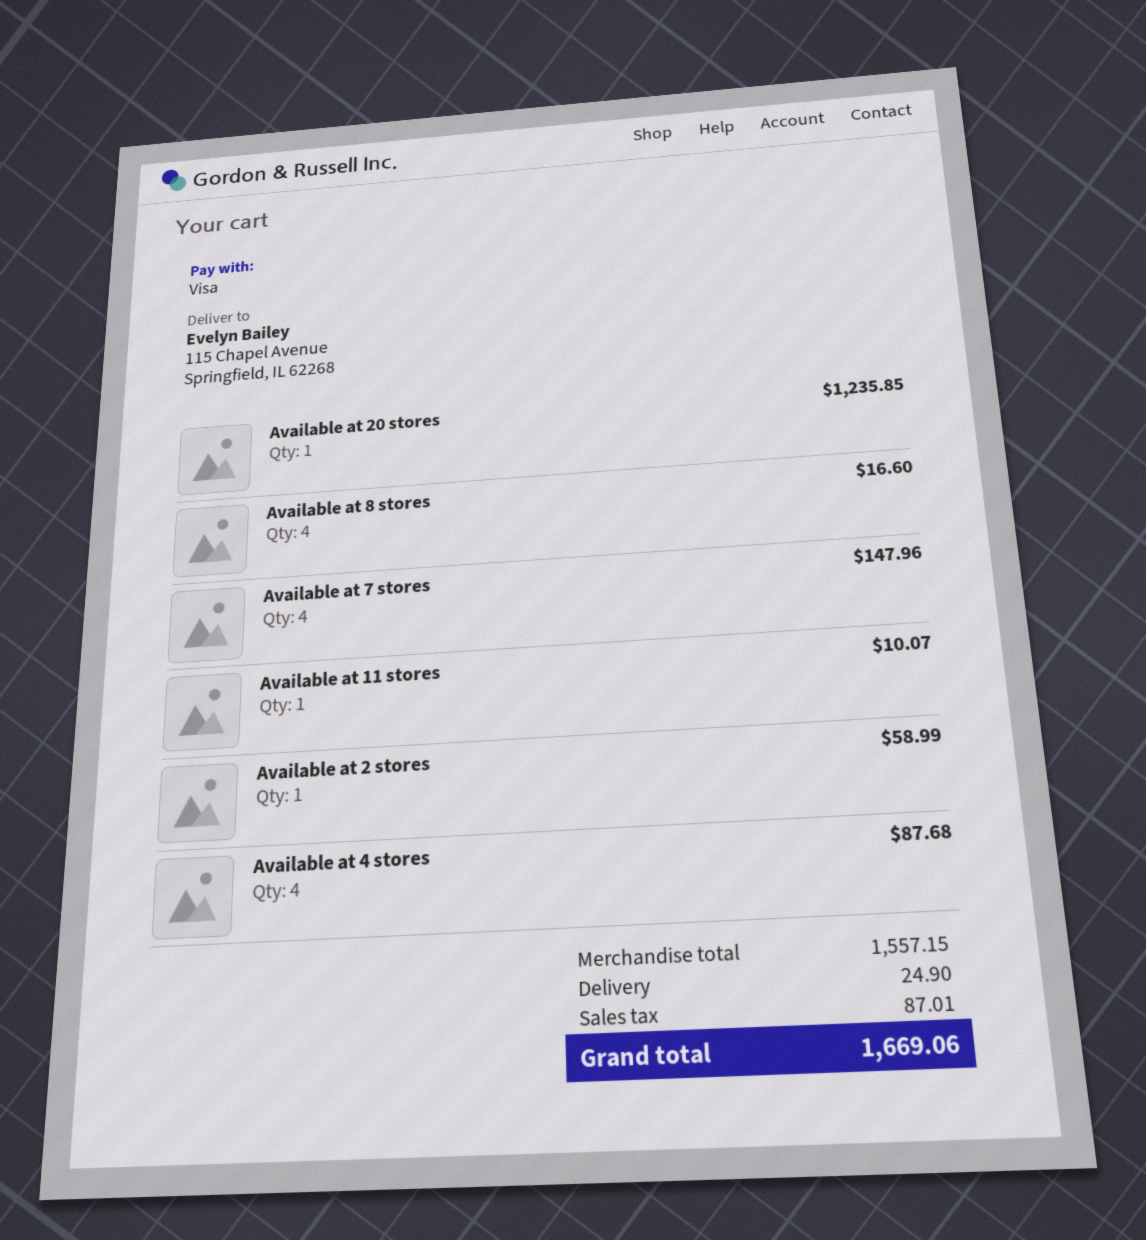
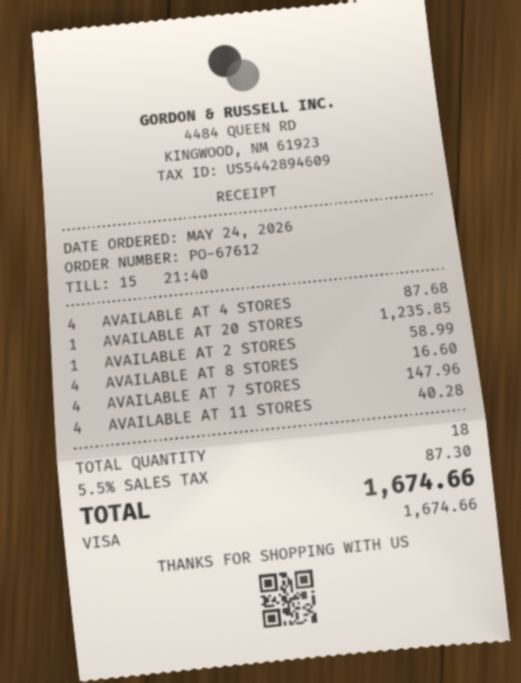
Available at 11 stores: 1 for 10.07 -> 4 for 40.28
shipping: 24.90 -> none
tax: 87.01 -> 87.30
total: 1669.06 -> 1674.66

